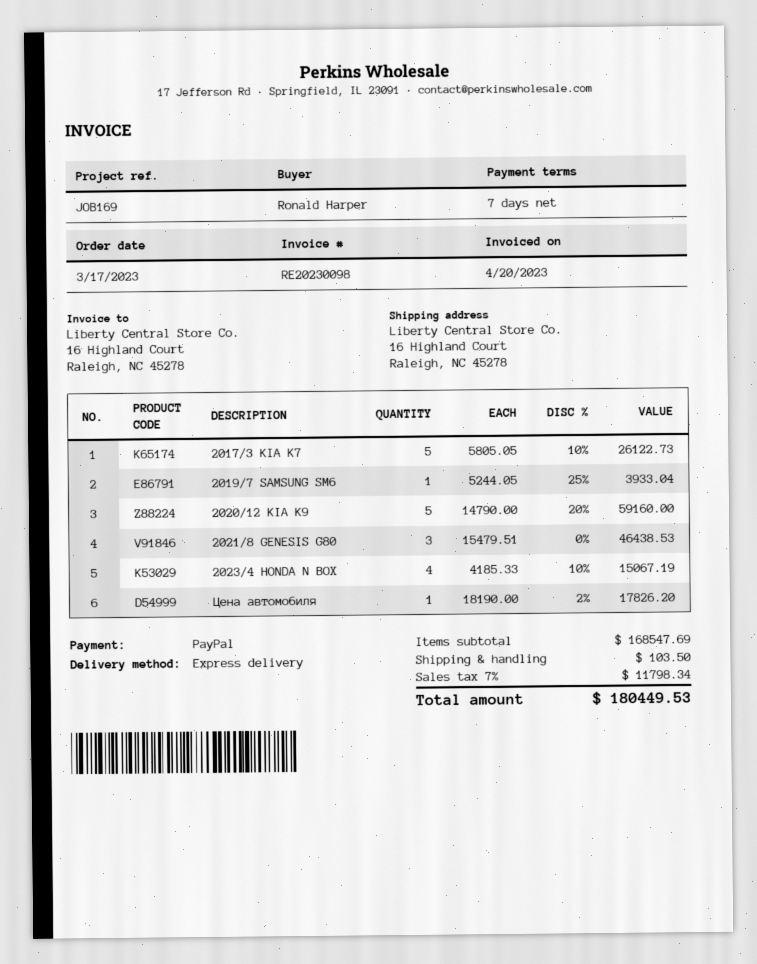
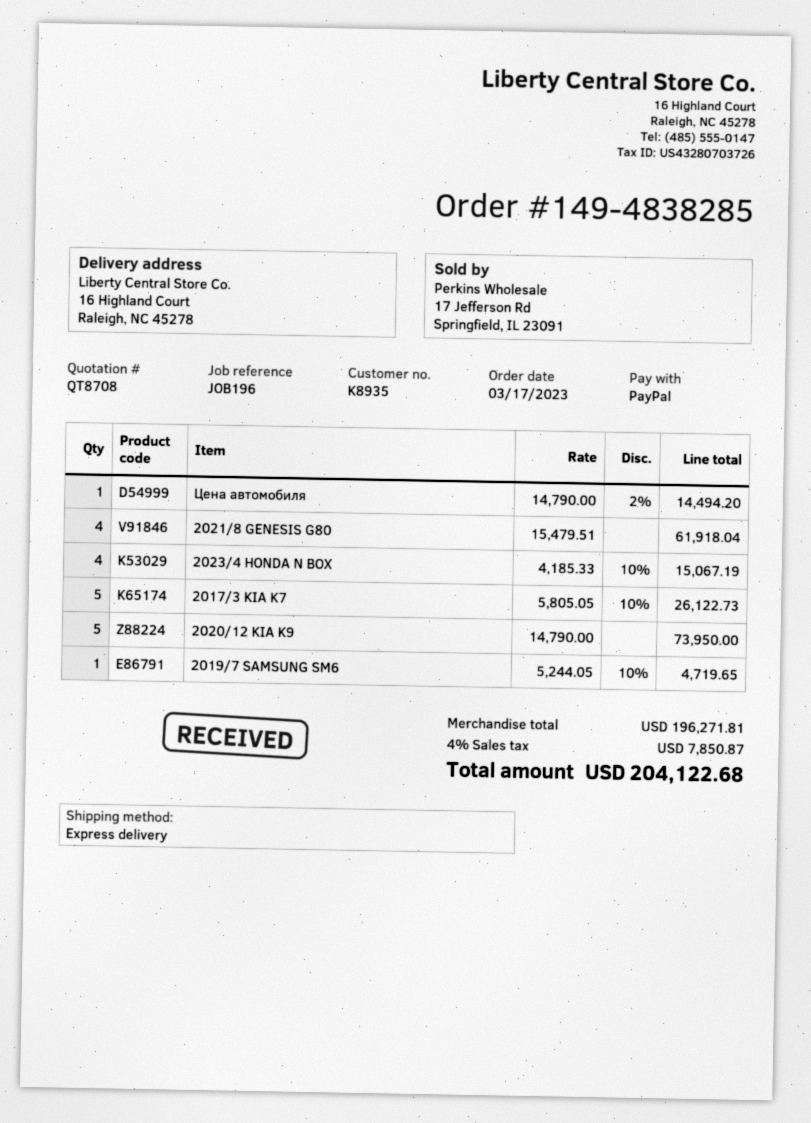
reference: JOB169 -> JOB196
2019/7 SAMSUNG SM6: 1 x 5244.05 - 25% = 3933.04 -> 1 x 5244.05 - 10% = 4719.65
2020/12 KIA K9: 5 x 14790.00 - 20% = 59160.00 -> 5 x 14790.00 = 73950.00
2021/8 GENESIS G80: 3 x 15479.51 = 46438.53 -> 4 x 15479.51 = 61918.04
Цена автомобиля: 1 x 18190.00 - 2% = 17826.20 -> 1 x 14790.00 - 2% = 14494.20
subtotal: 168547.69 -> 196271.81
shipping: 103.50 -> none
tax: 7% = 11798.34 -> 4% = 7850.87
total: 180449.53 -> 204122.68

